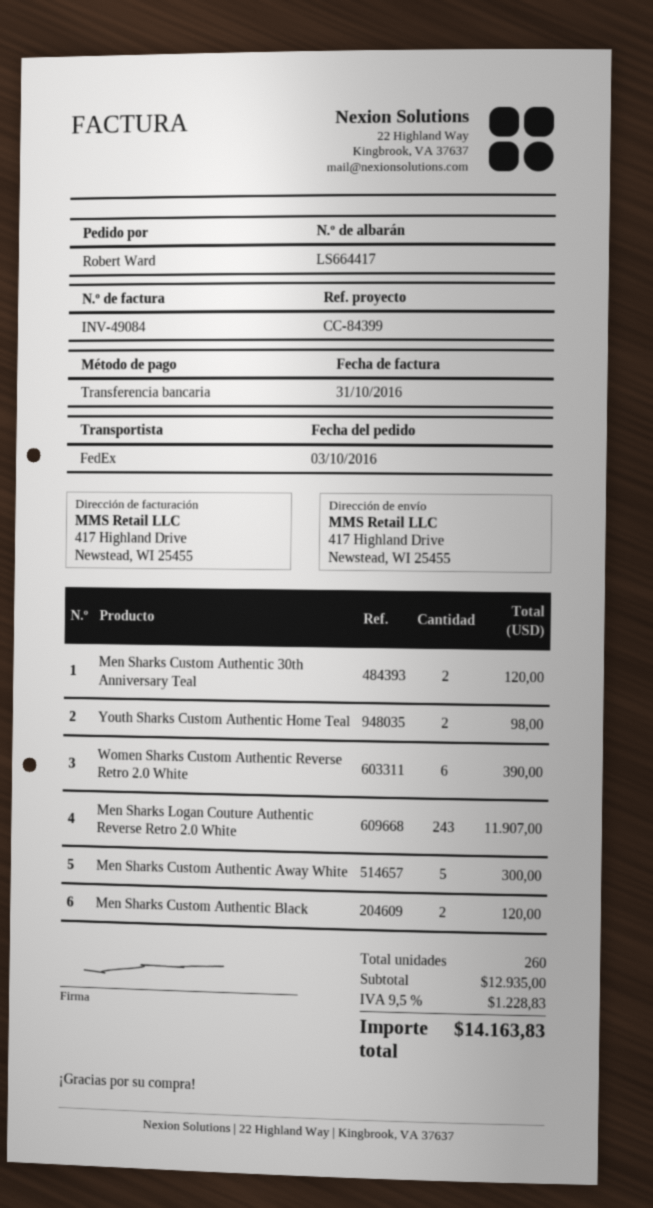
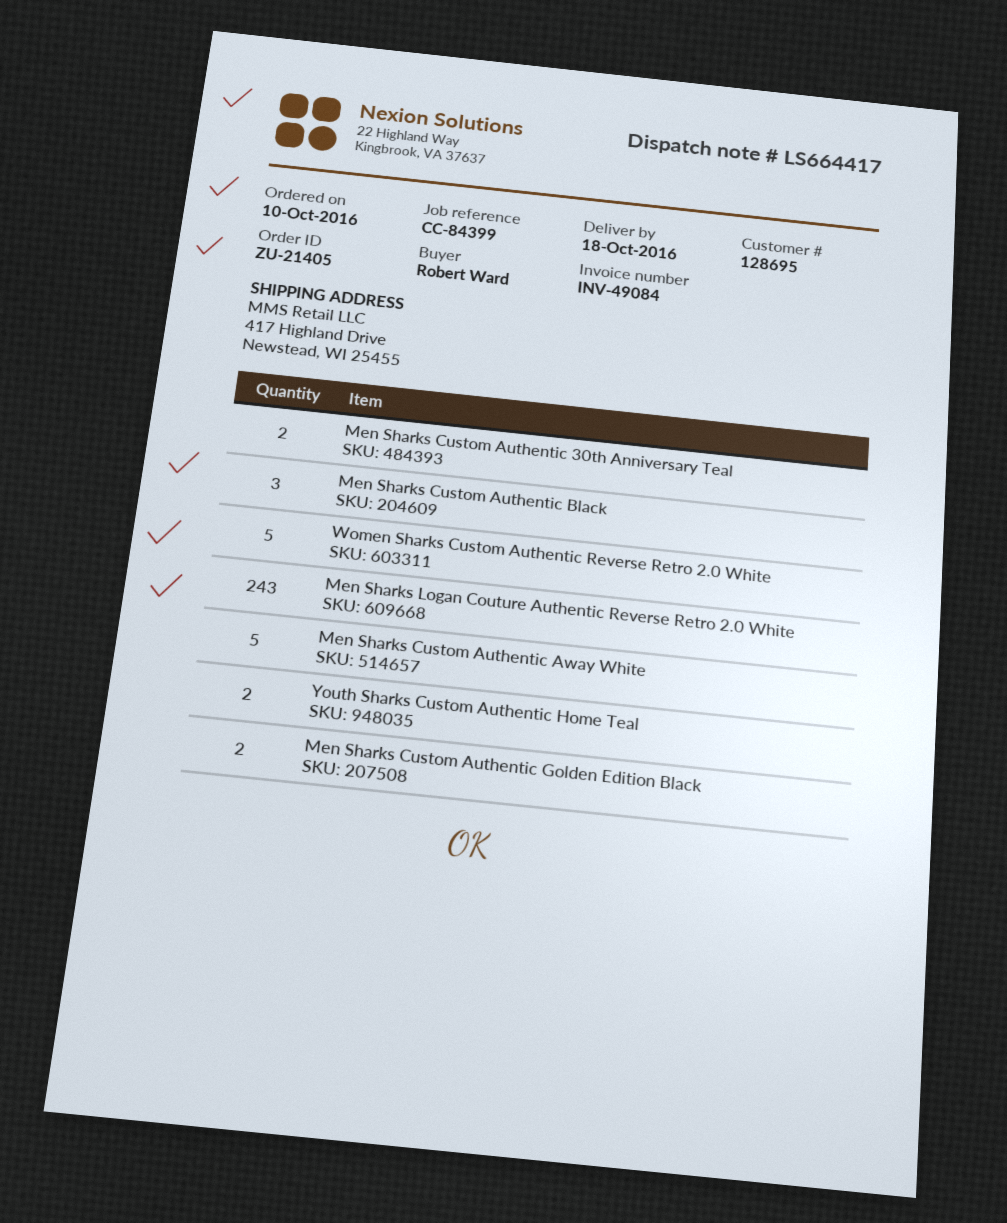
order date: 2016-10-03 -> 2016-10-10
Women Sharks Custom Authentic Reverse Retro 2.0 White: 6 -> 5
Men Sharks Custom Authentic Black: 2 -> 3
Men Sharks Custom Authentic Golden Edition Black: none -> 2

